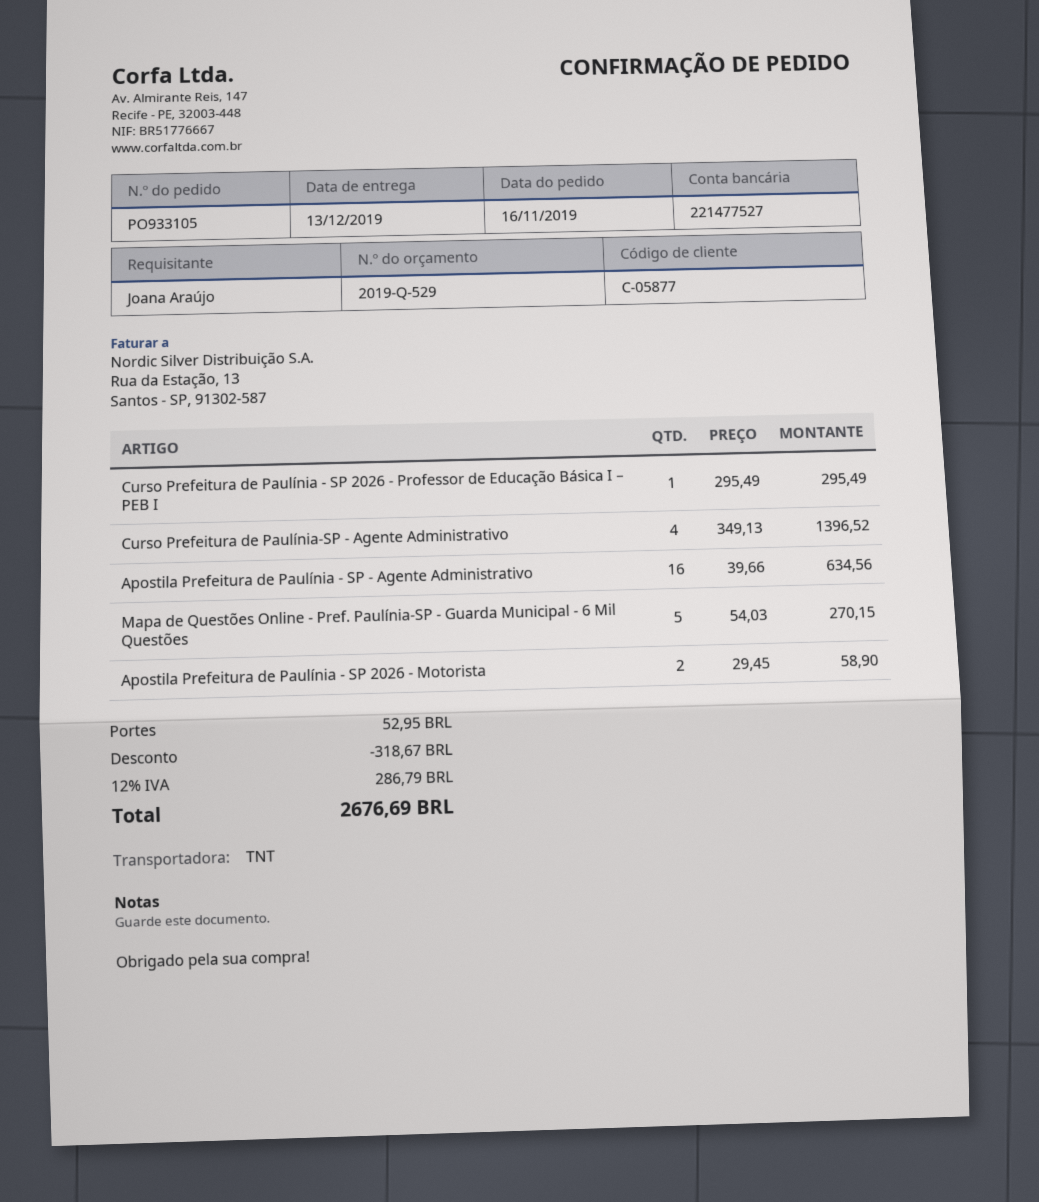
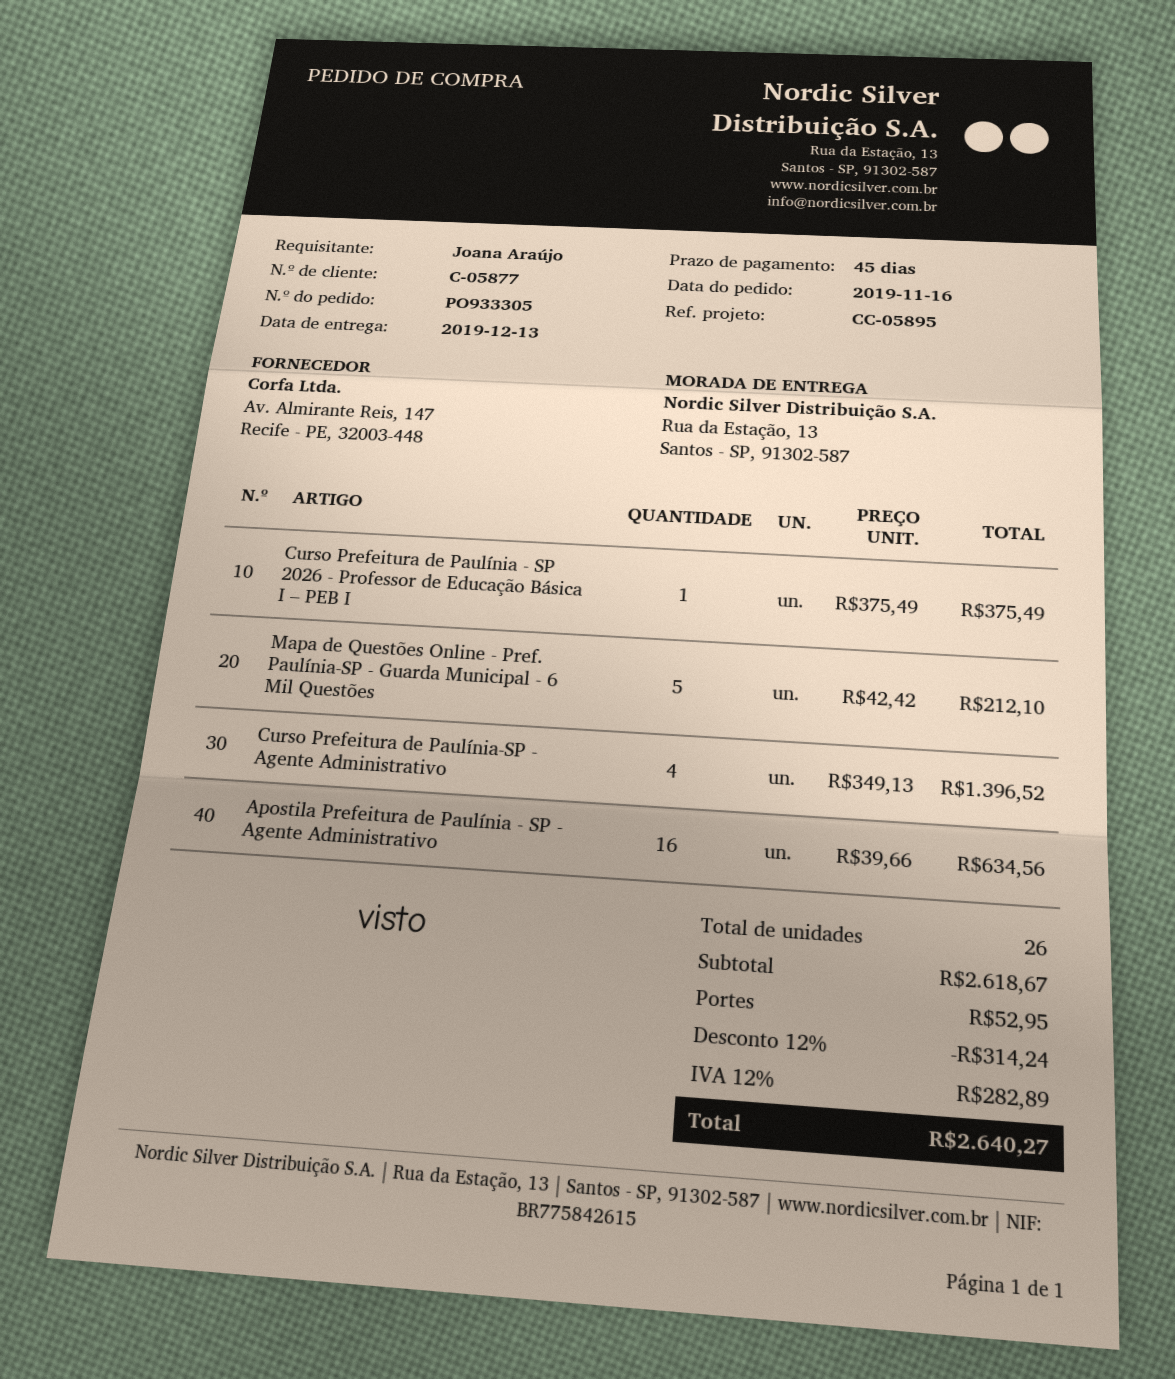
order number: PO933105 -> PO933305
Curso Prefeitura de Paulínia - SP 2026 - Professor de Educação Básica I – PEB I: 1 x 295.49 = 295.49 -> 1 x 375.49 = 375.49
Mapa de Questões Online - Pref. Paulínia-SP - Guarda Municipal - 6 Mil Questões: 5 x 54.03 = 270.15 -> 5 x 42.42 = 212.10
Apostila Prefeitura de Paulínia - SP 2026 - Motorista: 2 x 29.45 = 58.90 -> none
discount: 318.67 -> 314.24
tax: 12% = 286.79 -> 12% = 282.89
total: 2676.69 -> 2640.27

